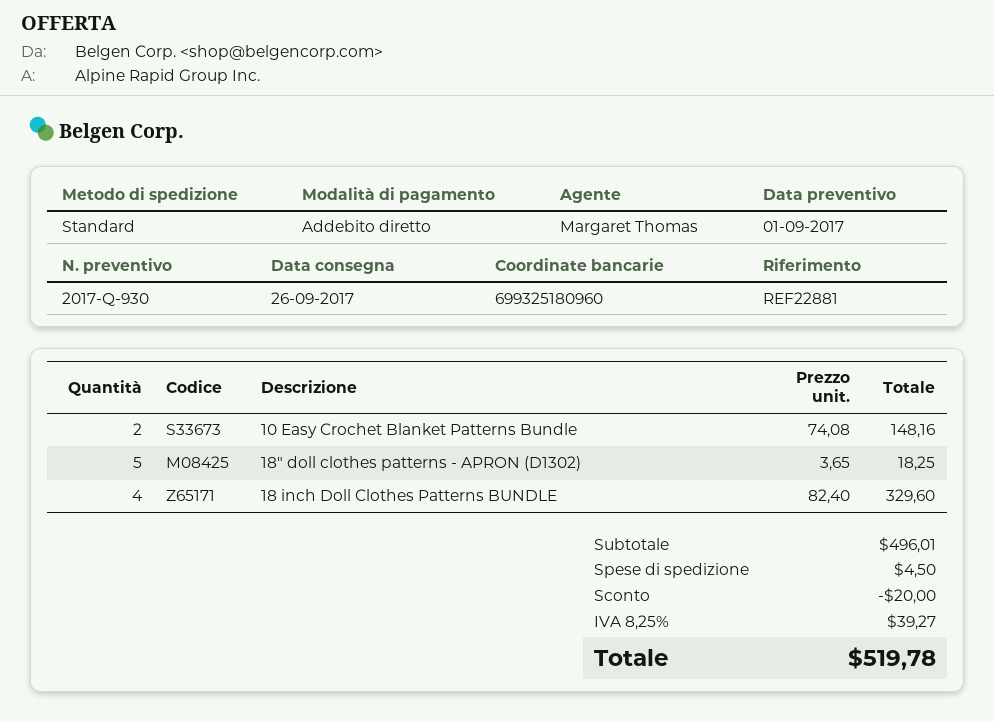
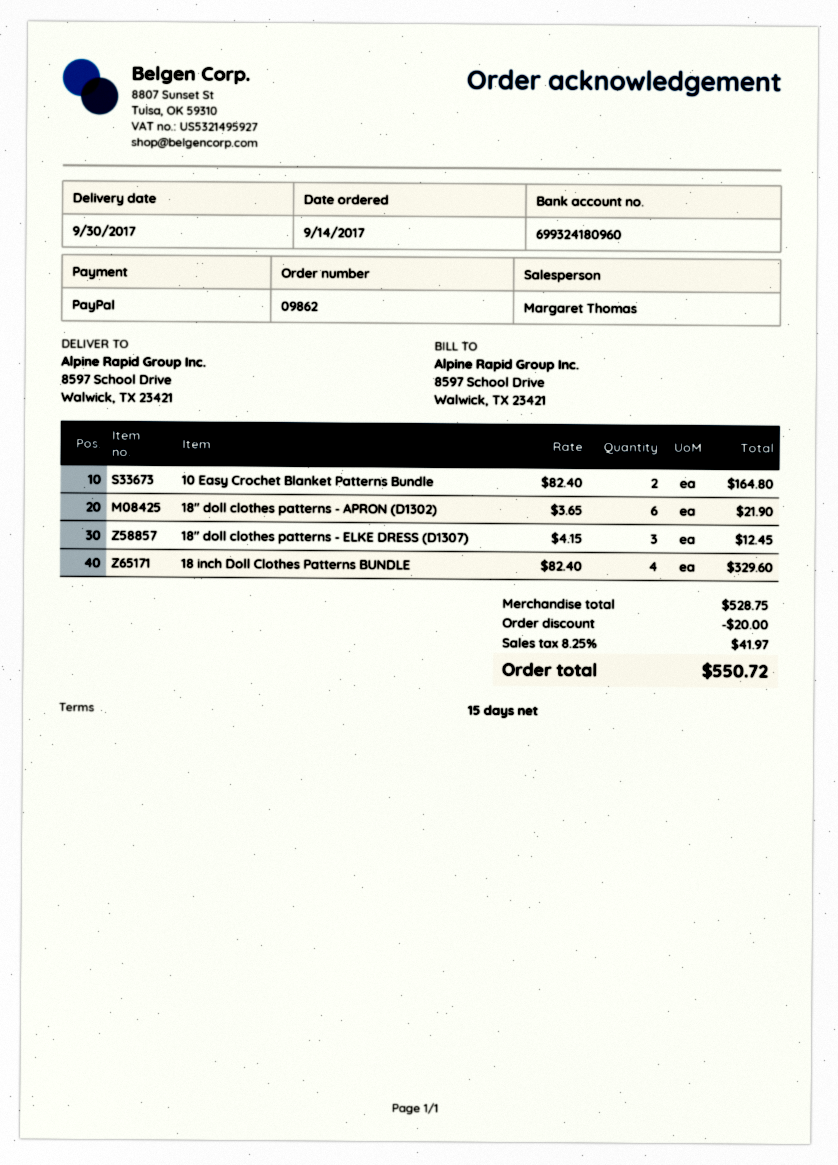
delivery date: 2017-09-26 -> 2017-09-30
payment method: direct debit -> PayPal
bank account: 699325180960 -> 699324180960
10 Easy Crochet Blanket Patterns Bundle: 2 x 74.08 = 148.16 -> 2 x 82.40 = 164.80
18" doll clothes patterns - APRON (D1302): 5 x 3.65 = 18.25 -> 6 x 3.65 = 21.90
18" doll clothes patterns - ELKE DRESS (D1307): none -> 3 x 4.15 = 12.45
subtotal: 496.01 -> 528.75
shipping: 4.50 -> none
tax: 8.25% = 39.27 -> 8.25% = 41.97
total: 519.78 -> 550.72

